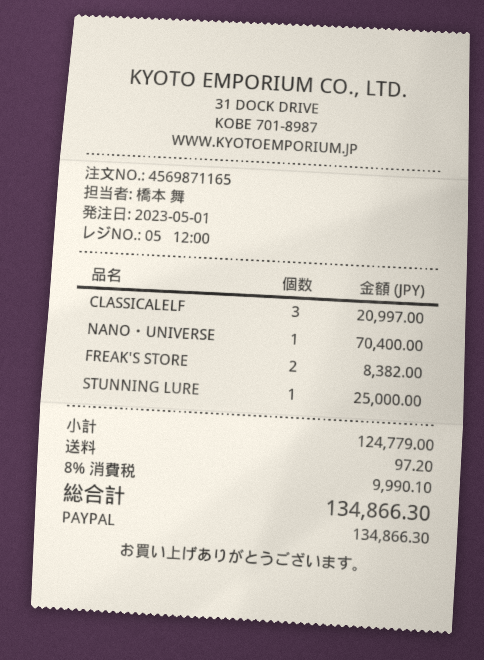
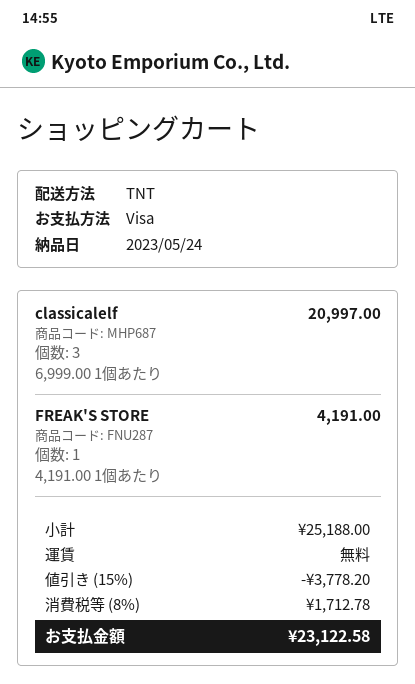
payment method: PayPal -> Visa
NANO・UNIVERSE: 1 for 70400.00 -> none
FREAK'S STORE: 2 for 8382.00 -> 1 for 4191.00
STUNNING LURE: 1 for 25000.00 -> none
subtotal: 124779.00 -> 25188.00
discount: none -> 15% = 3778.20
shipping: 97.20 -> 0.00
tax: 8% = 9990.10 -> 8% = 1712.78
total: 134866.30 -> 23122.58

